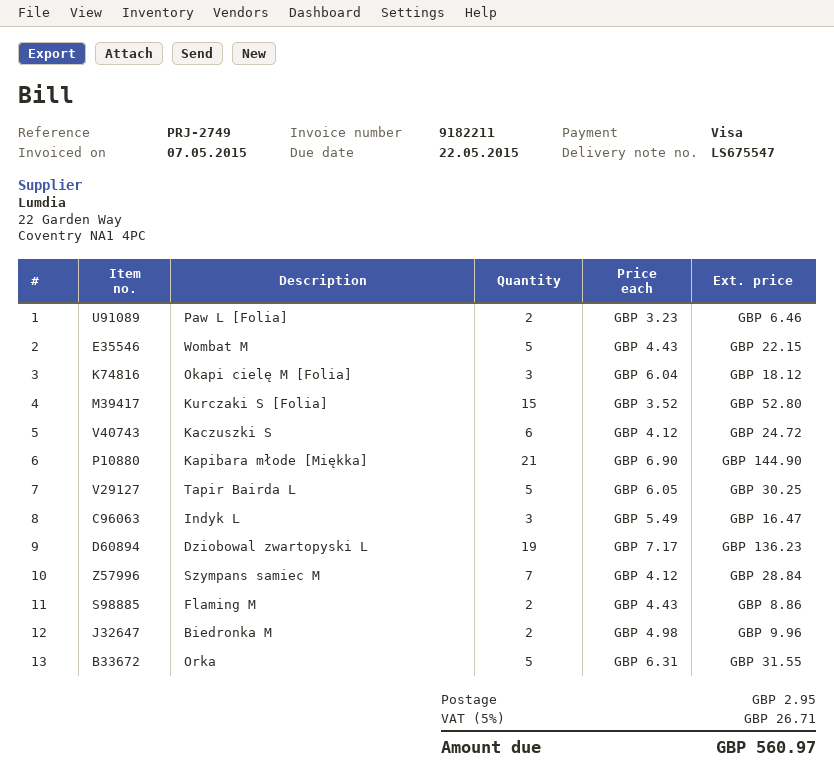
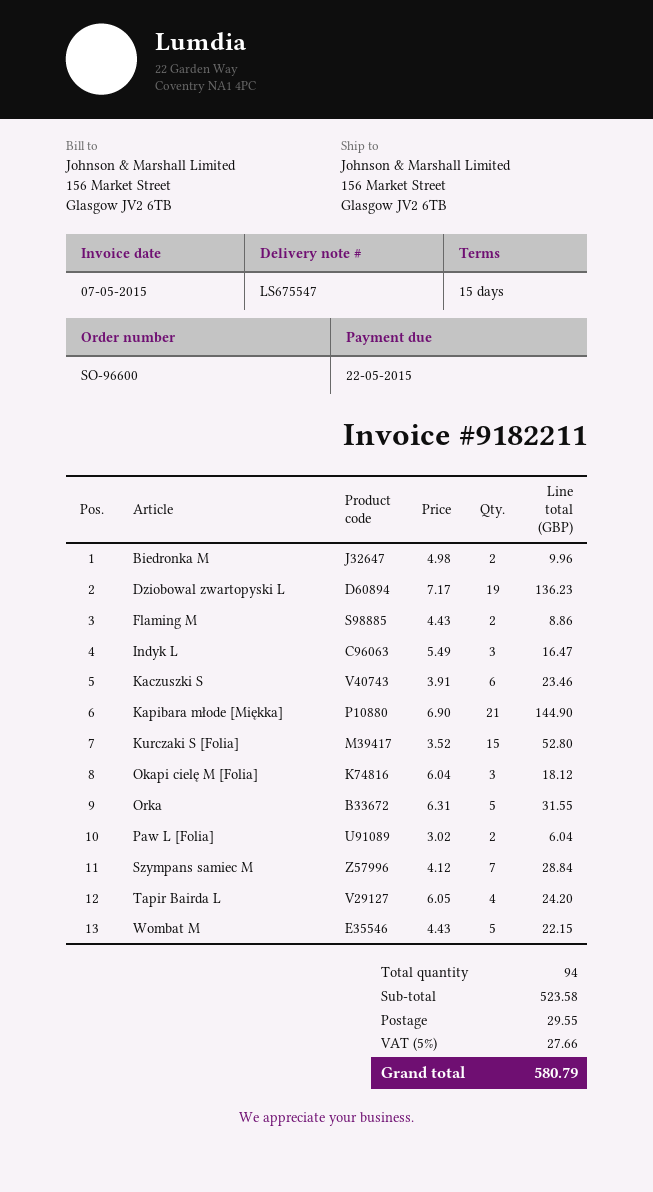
Paw L [Folia]: 2 x 3.23 = 6.46 -> 2 x 3.02 = 6.04
Kaczuszki S: 6 x 4.12 = 24.72 -> 6 x 3.91 = 23.46
Tapir Bairda L: 5 x 6.05 = 30.25 -> 4 x 6.05 = 24.20
shipping: 2.95 -> 29.55
tax: 5% = 26.71 -> 5% = 27.66
total: 560.97 -> 580.79

